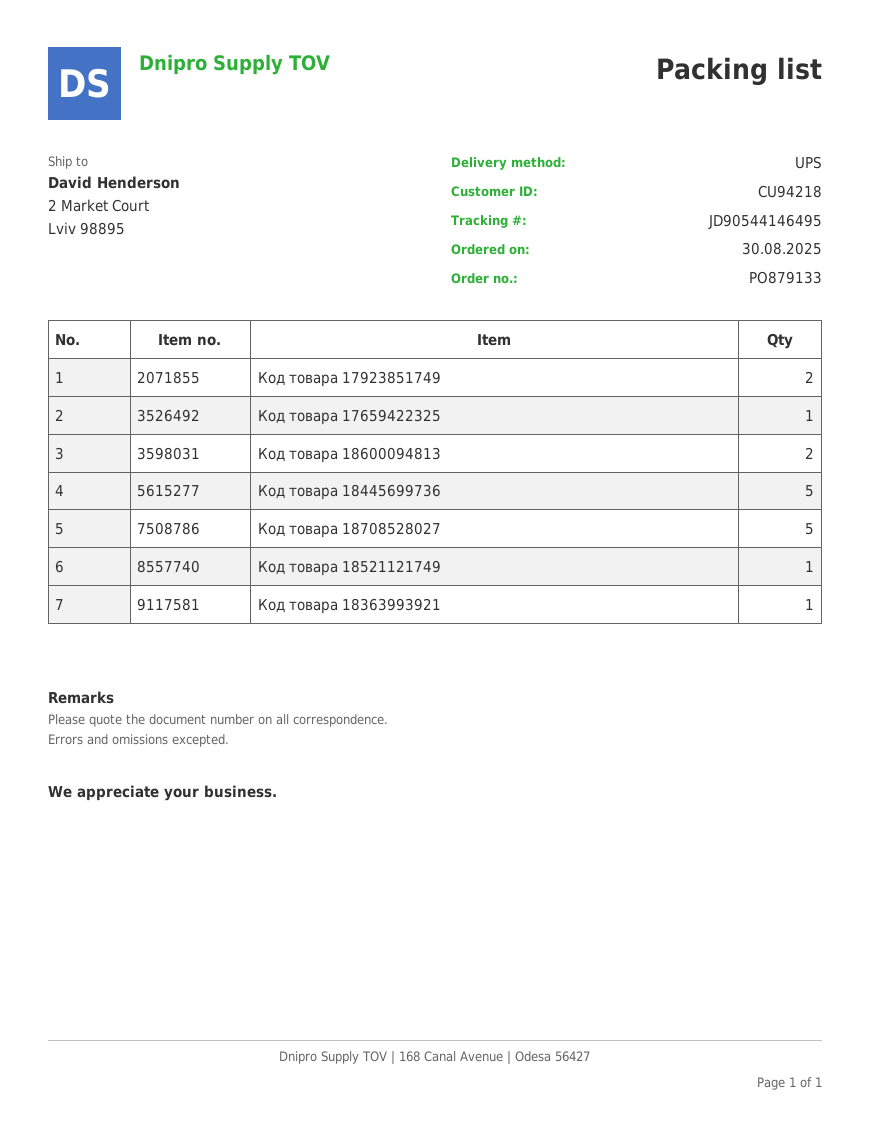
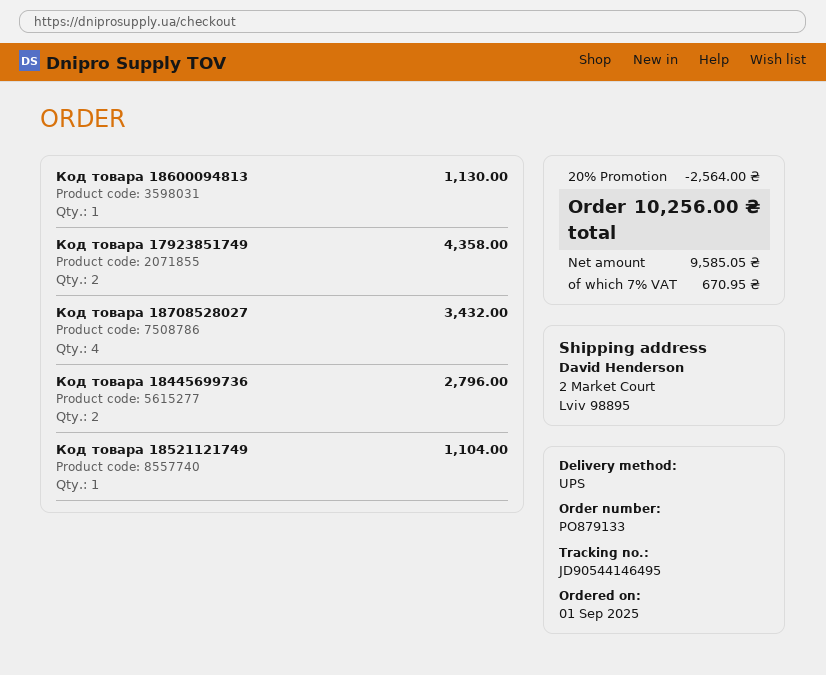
order date: 2025-08-30 -> 2025-09-01
Код товара 17659422325: 1 -> none
Код товара 18600094813: 2 -> 1
Код товара 18445699736: 5 -> 2
Код товара 18708528027: 5 -> 4
Код товара 18363993921: 1 -> none

